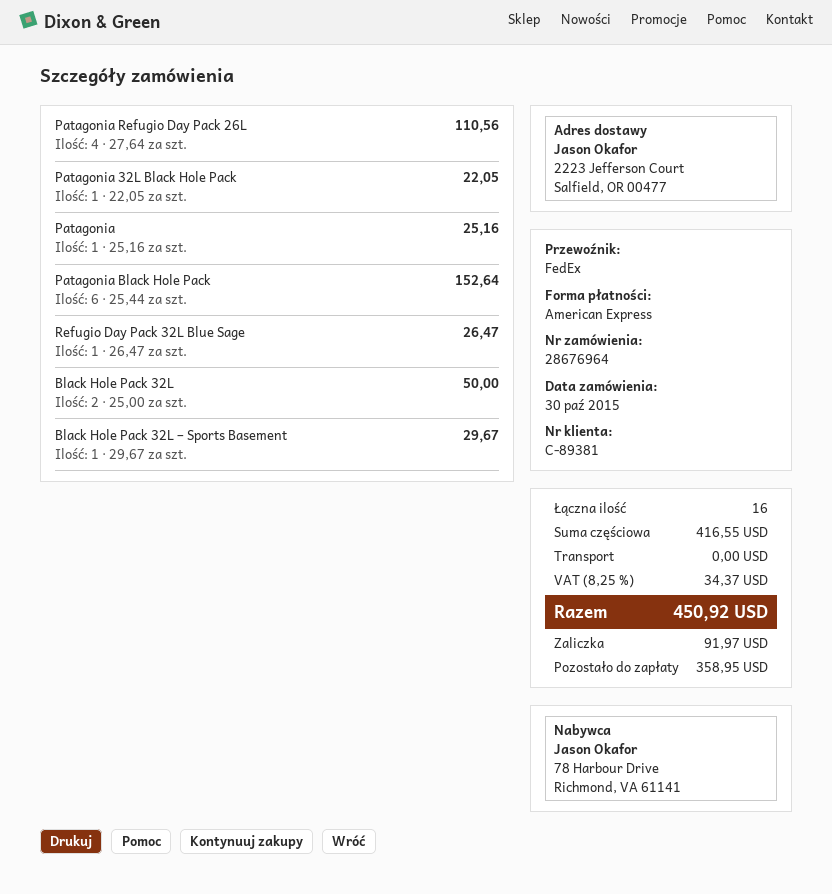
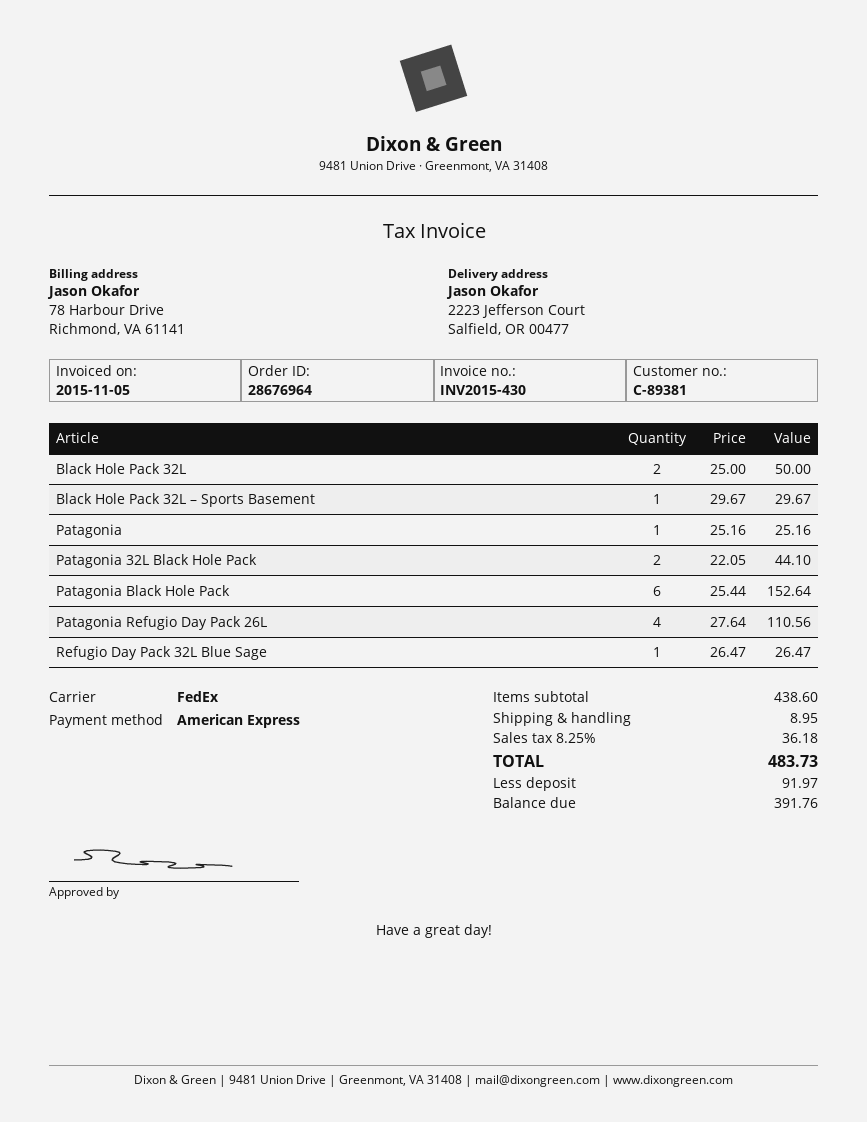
Patagonia 32L Black Hole Pack: 1 x 22.05 = 22.05 -> 2 x 22.05 = 44.10
subtotal: 416.55 -> 438.60
shipping: 0.00 -> 8.95
tax: 8.25% = 34.37 -> 8.25% = 36.18
total: 450.92 -> 483.73
balance: 358.95 -> 391.76

